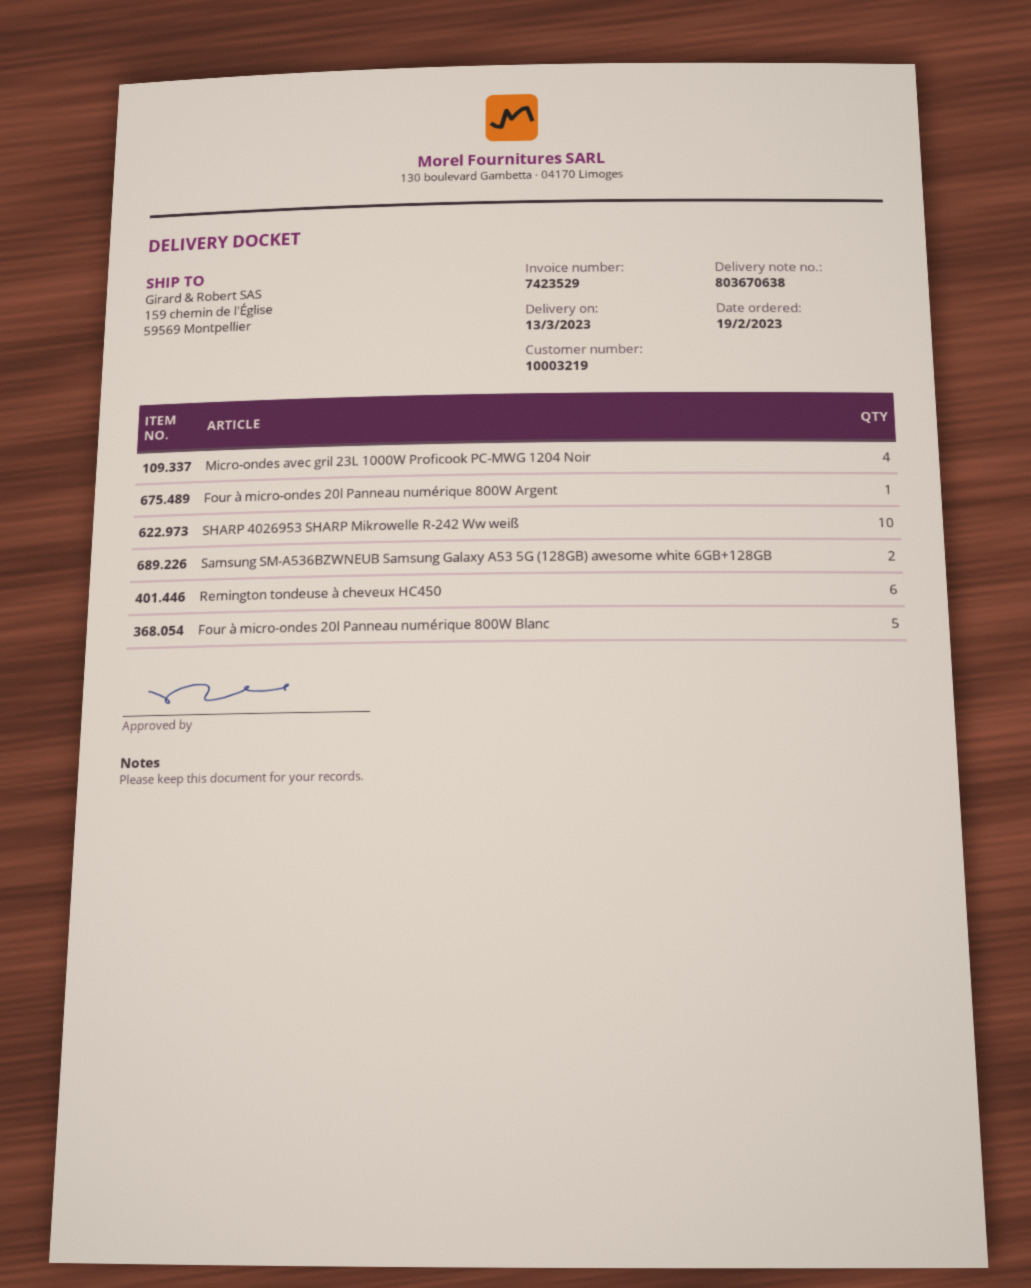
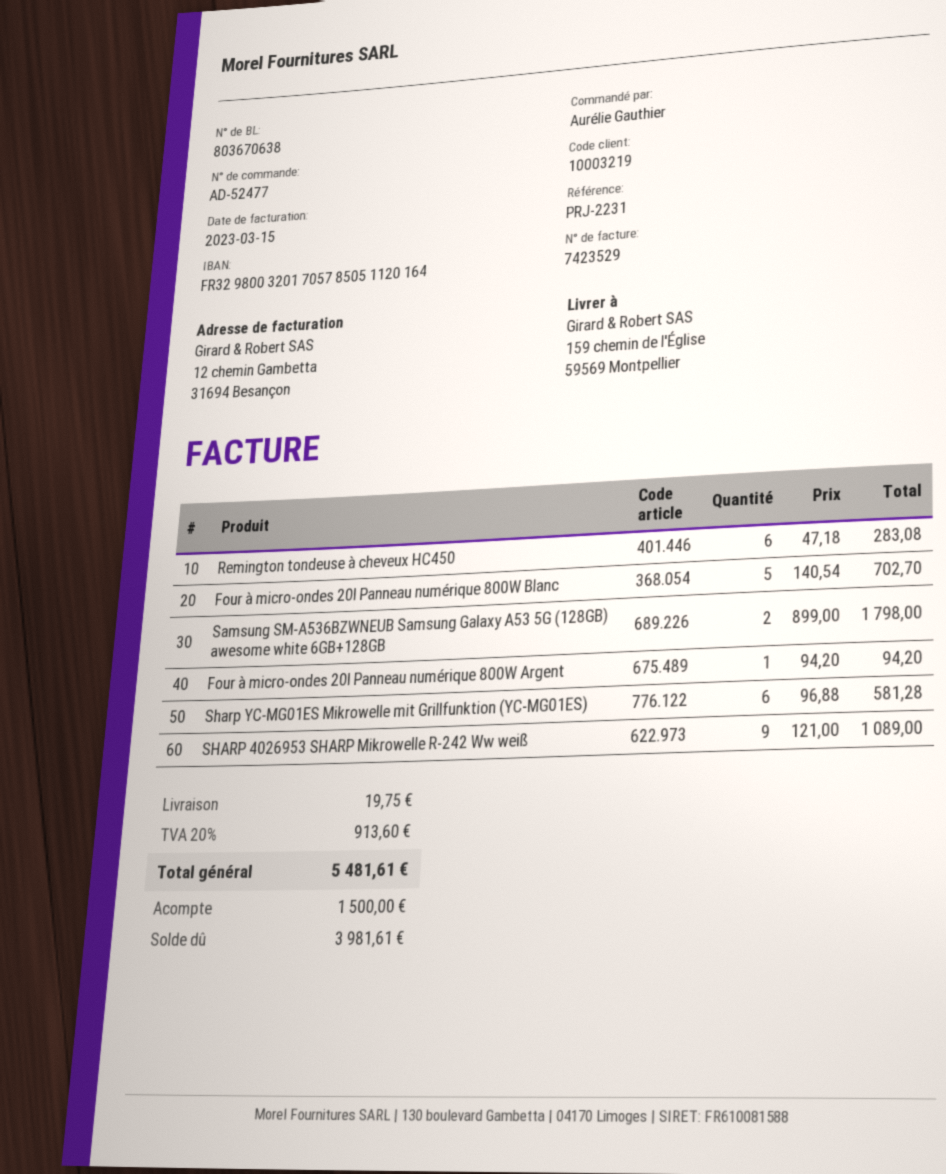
Micro-ondes avec gril 23L 1000W Proficook PC-MWG 1204 Noir: 4 -> none
SHARP 4026953 SHARP Mikrowelle R-242 Ww weiß: 10 -> 9
Sharp YC-MG01ES Mikrowelle mit Grillfunktion (YC-MG01ES): none -> 6

